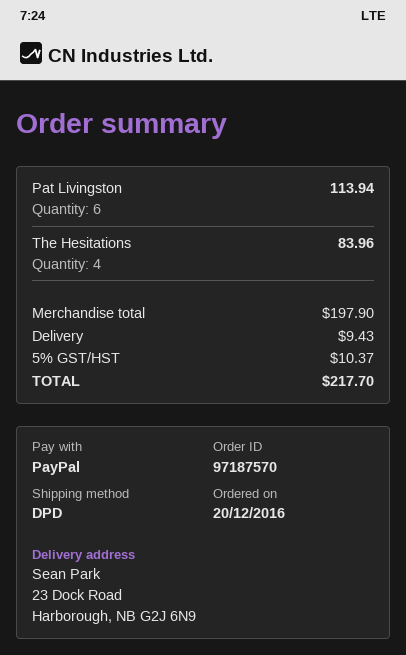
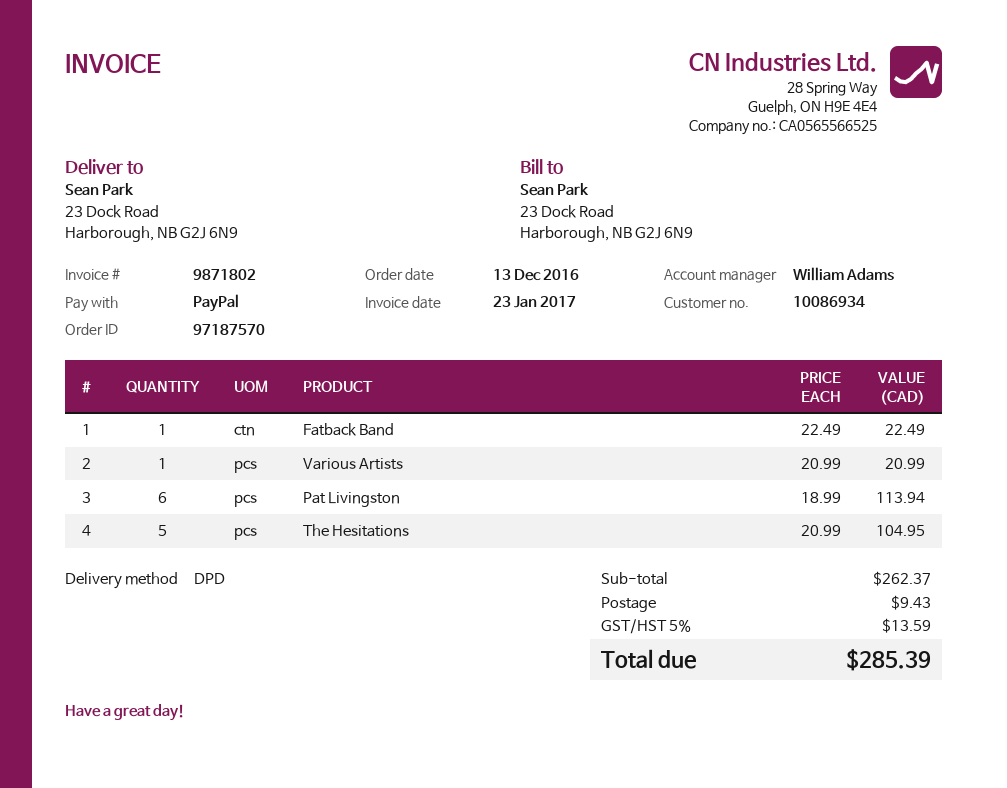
order date: 2016-12-20 -> 2016-12-13
The Hesitations: 4 for 83.96 -> 5 for 104.95
Fatback Band: none -> 1 for 22.49
Various Artists: none -> 1 for 20.99
subtotal: 197.90 -> 262.37
tax: 5% = 10.37 -> 5% = 13.59
total: 217.70 -> 285.39

